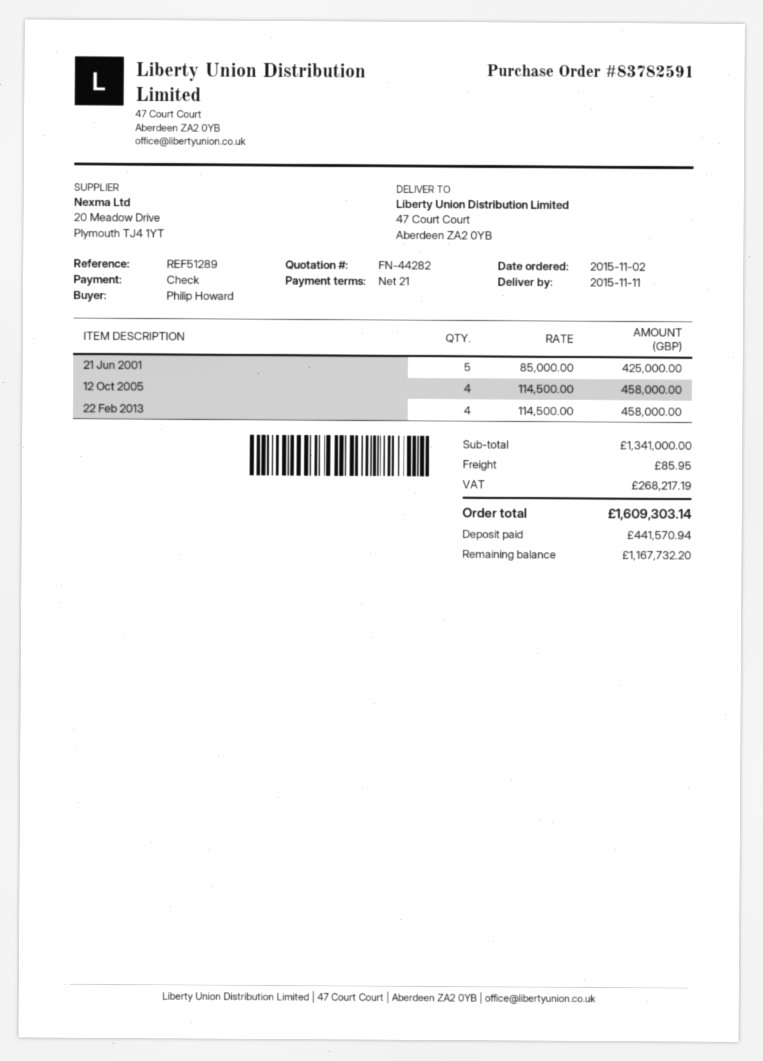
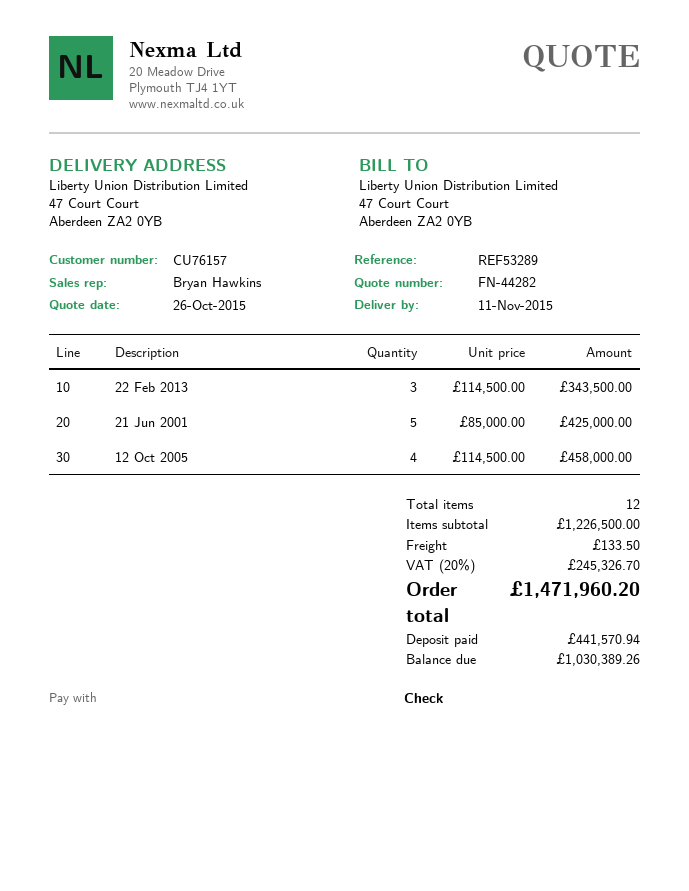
reference: REF51289 -> REF53289
22 Feb 2013: 4 x 114500.00 = 458000.00 -> 3 x 114500.00 = 343500.00
subtotal: 1341000.00 -> 1226500.00
shipping: 85.95 -> 133.50
tax: 268217.19 -> 245326.70
total: 1609303.14 -> 1471960.20
balance: 1167732.20 -> 1030389.26

